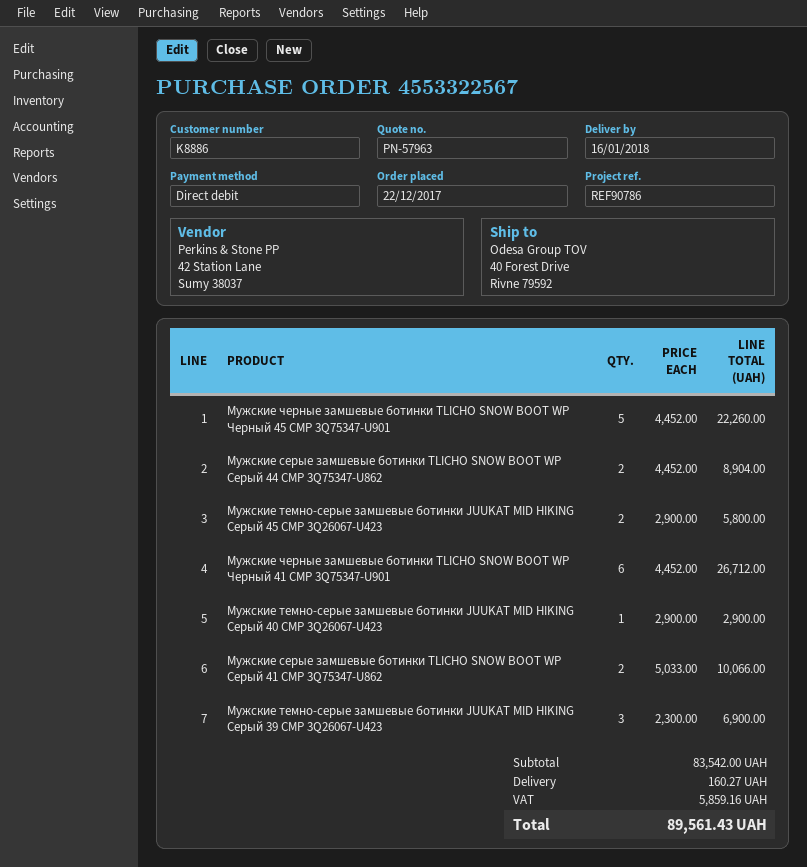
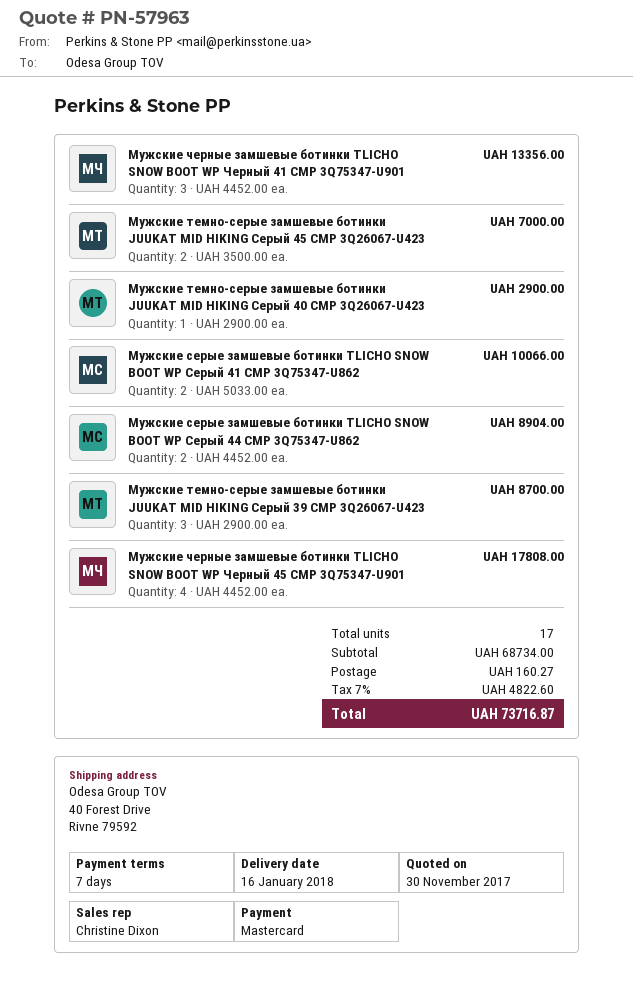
payment method: direct debit -> Mastercard
Мужские черные замшевые ботинки TLICHO SNOW BOOT WP Черный 45 CMP 3Q75347-U901: 5 x 4452.00 = 22260.00 -> 4 x 4452.00 = 17808.00
Мужские темно-серые замшевые ботинки JUUKAT MID HIKING Серый 45 CMP 3Q26067-U423: 2 x 2900.00 = 5800.00 -> 2 x 3500.00 = 7000.00
Мужские черные замшевые ботинки TLICHO SNOW BOOT WP Черный 41 CMP 3Q75347-U901: 6 x 4452.00 = 26712.00 -> 3 x 4452.00 = 13356.00
Мужские темно-серые замшевые ботинки JUUKAT MID HIKING Серый 39 CMP 3Q26067-U423: 3 x 2300.00 = 6900.00 -> 3 x 2900.00 = 8700.00
subtotal: 83542.00 -> 68734.00
tax: 5859.16 -> 4822.60
total: 89561.43 -> 73716.87

